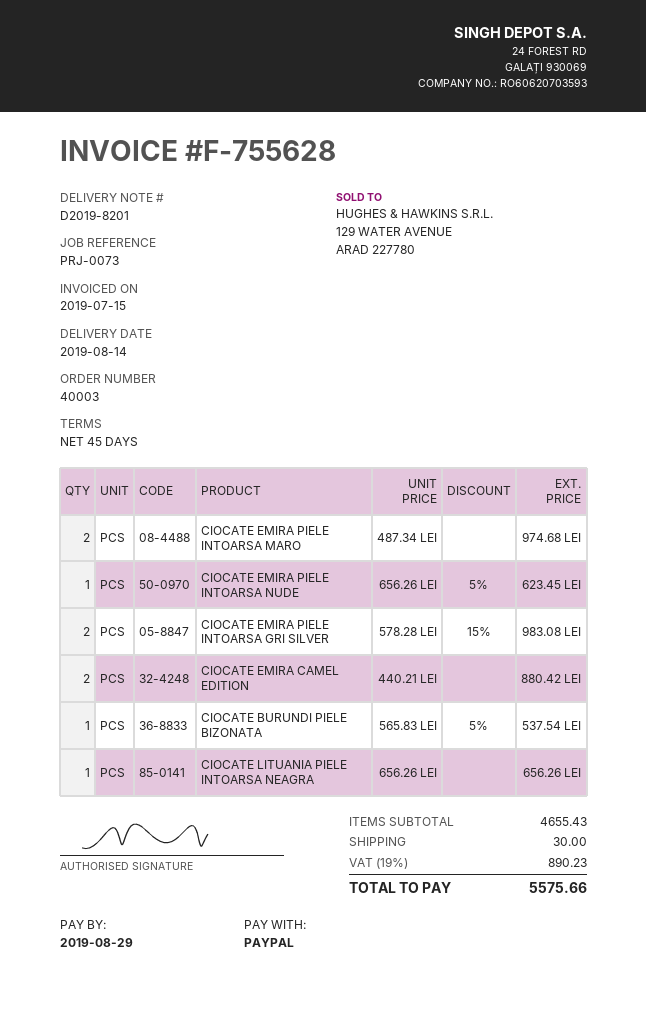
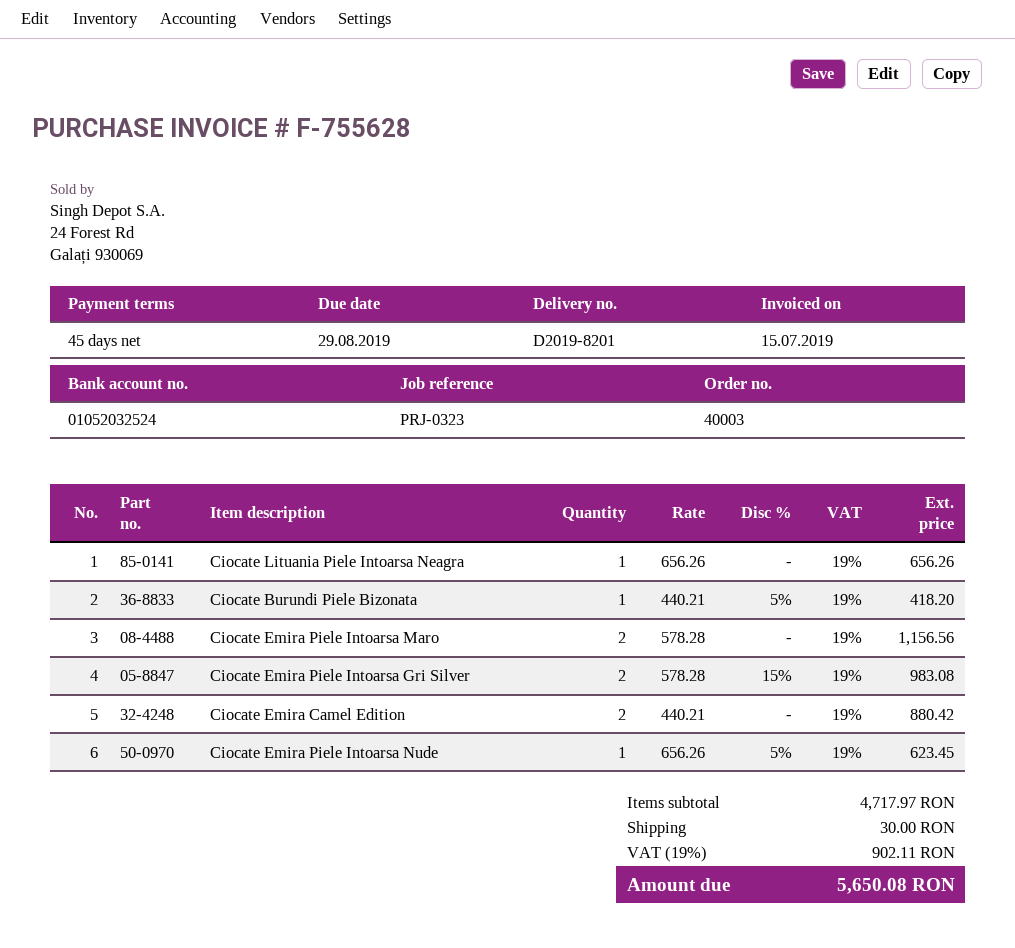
reference: PRJ-0073 -> PRJ-0323
CIOCATE EMIRA PIELE INTOARSA MARO: 2 x 487.34 = 974.68 -> 2 x 578.28 = 1156.56
CIOCATE BURUNDI PIELE BIZONATA: 1 x 565.83 - 5% = 537.54 -> 1 x 440.21 - 5% = 418.20
subtotal: 4655.43 -> 4717.97
tax: 19% = 890.23 -> 19% = 902.11
total: 5575.66 -> 5650.08

